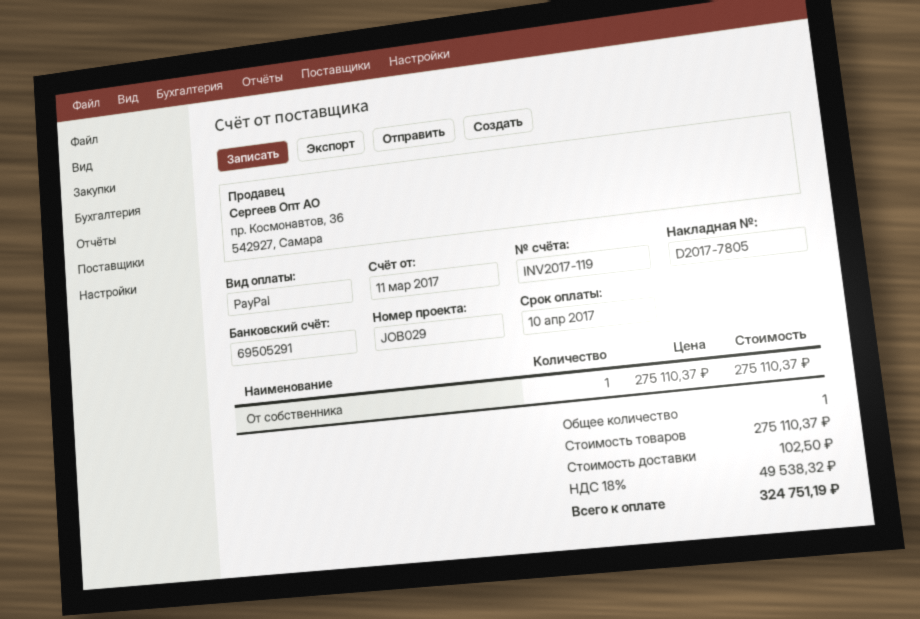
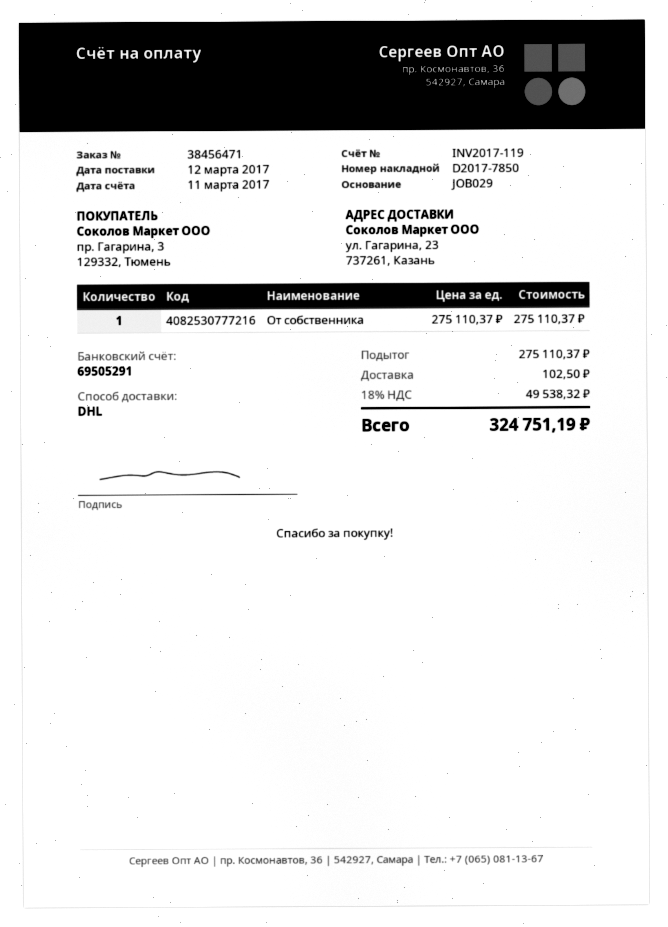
delivery note number: D2017-7805 -> D2017-7850

